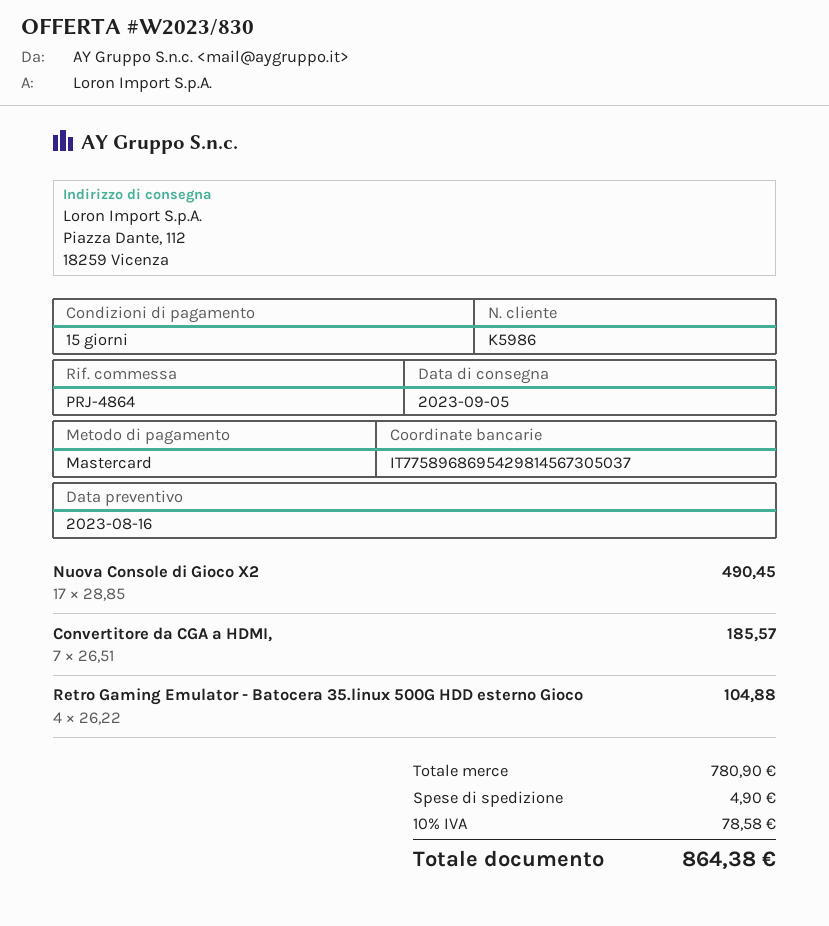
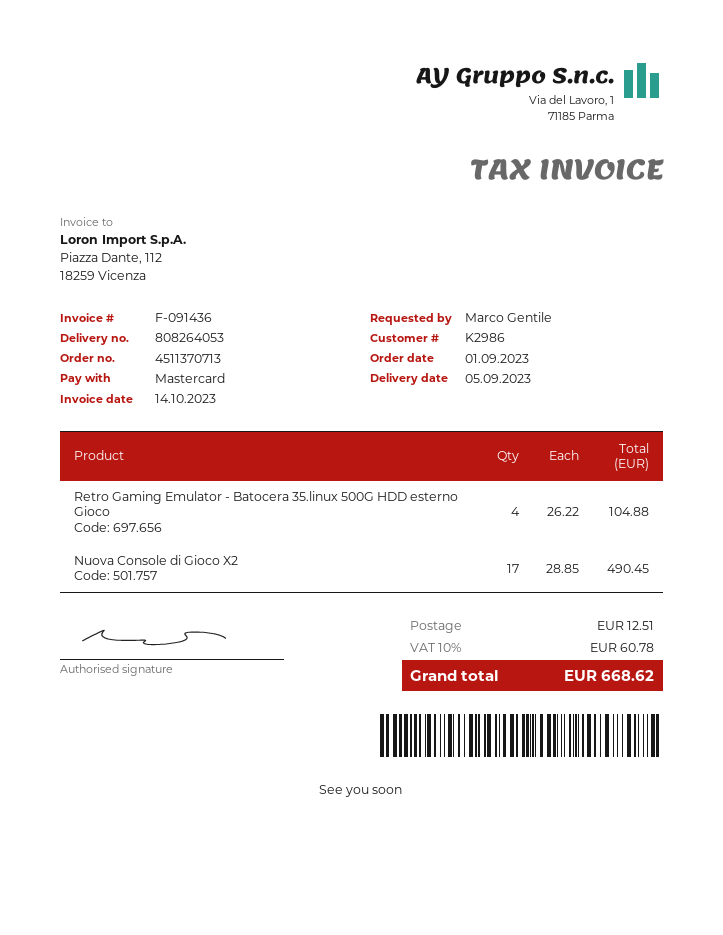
customer number: K5986 -> K2986
Convertitore da CGA a HDMI,: 7 x 26.51 = 185.57 -> none
shipping: 4.90 -> 12.51
tax: 10% = 78.58 -> 10% = 60.78
total: 864.38 -> 668.62

